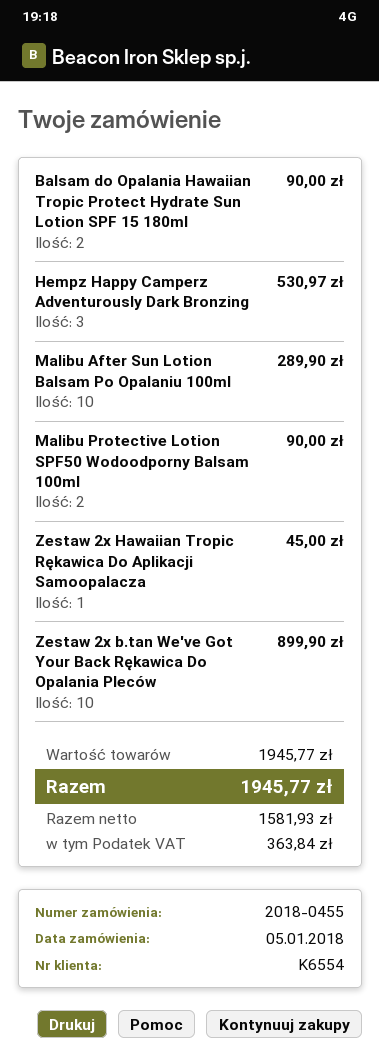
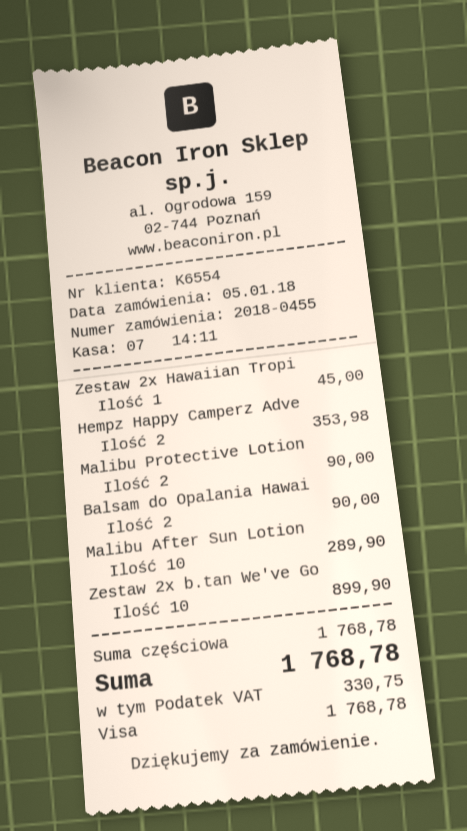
Hempz Happy Camperz Adventurously Dark Bronzing: 3 for 530.97 -> 2 for 353.98
subtotal: 1945.77 -> 1768.78
tax: 363.84 -> 330.75
total: 1945.77 -> 1768.78

